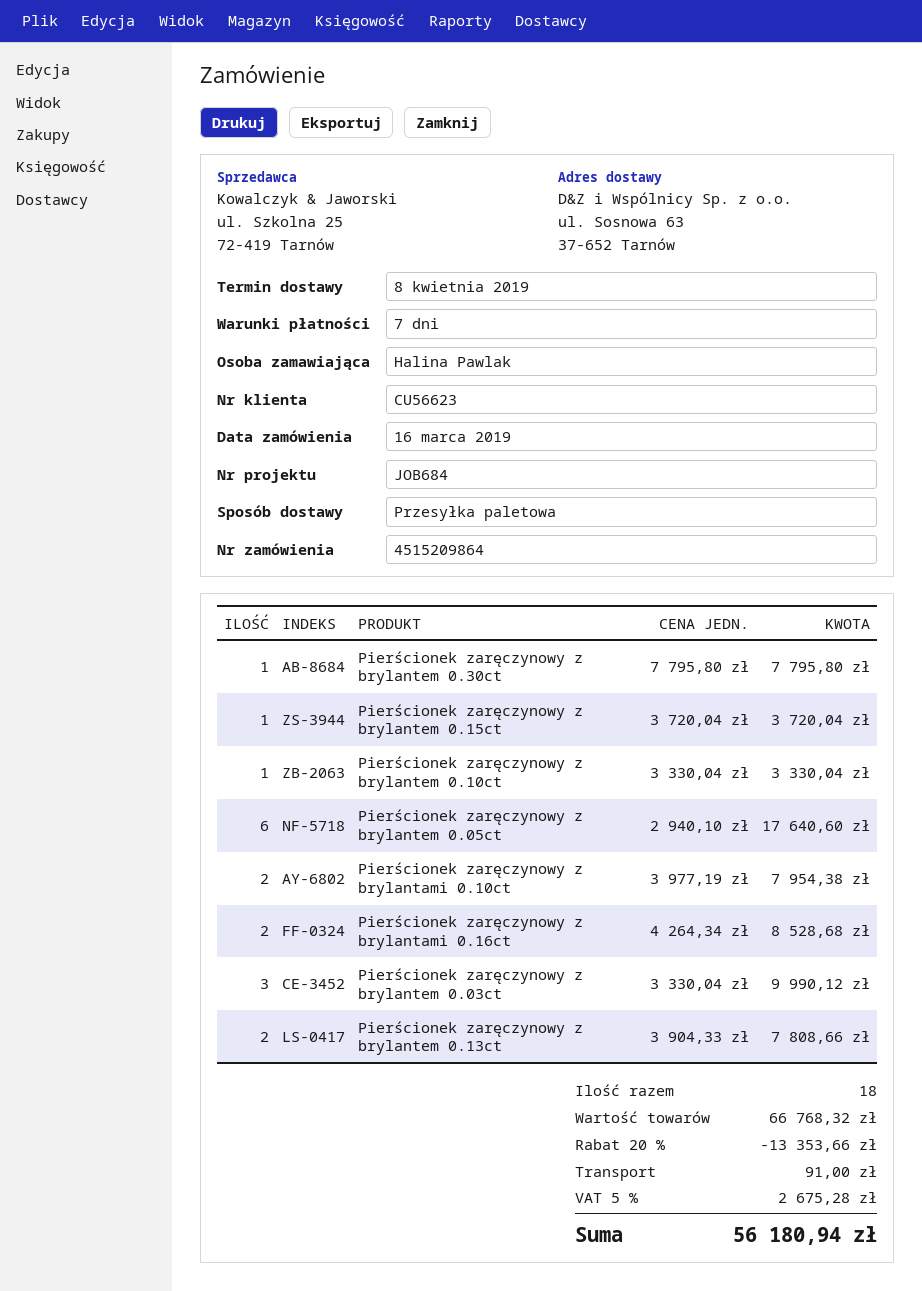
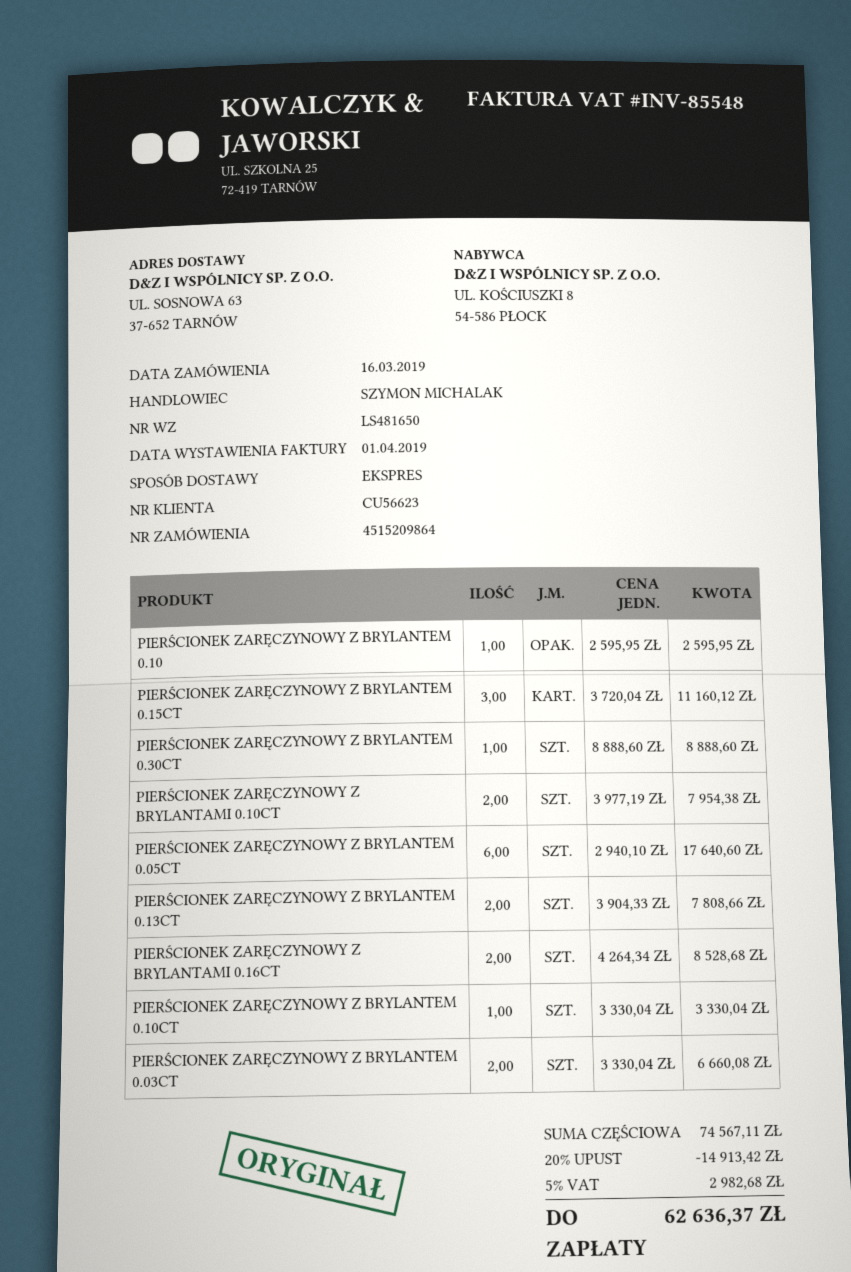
shipping method: pallet freight -> express
Pierścionek zaręczynowy z brylantem 0.30ct: 1 x 7795.80 = 7795.80 -> 1 x 8888.60 = 8888.60
Pierścionek zaręczynowy z brylantem 0.15ct: 1 x 3720.04 = 3720.04 -> 3 x 3720.04 = 11160.12
Pierścionek zaręczynowy z brylantem 0.03ct: 3 x 3330.04 = 9990.12 -> 2 x 3330.04 = 6660.08
PIERŚCIONEK ZARĘCZYNOWY Z BRYLANTEM 0.10: none -> 1 x 2595.95 = 2595.95
subtotal: 66768.32 -> 74567.11
discount: 20% = 13353.66 -> 20% = 14913.42
shipping: 91.00 -> none
tax: 5% = 2675.28 -> 5% = 2982.68
total: 56180.94 -> 62636.37

